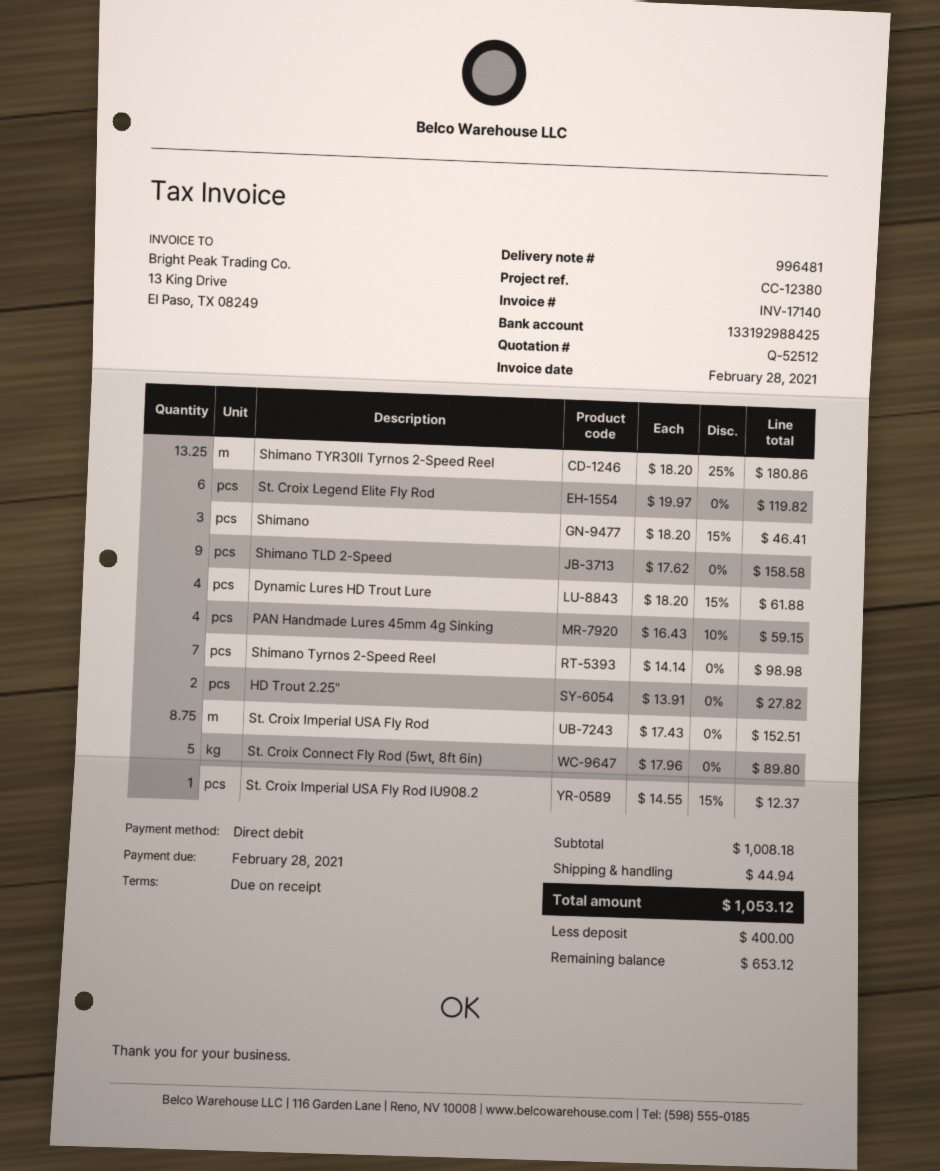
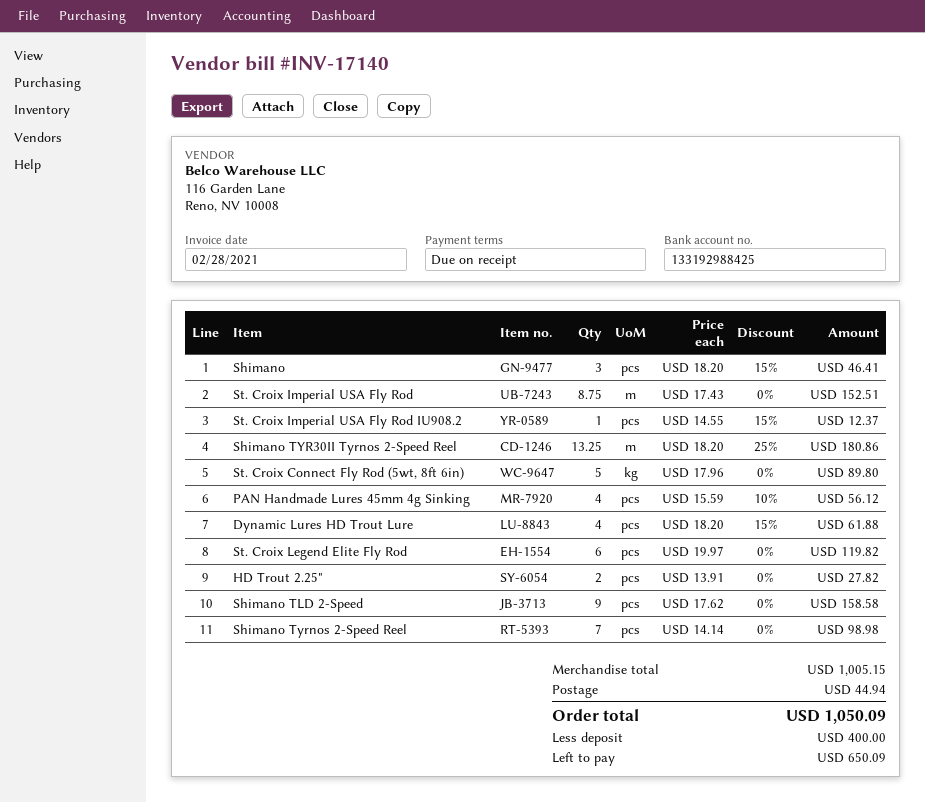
PAN Handmade Lures 45mm 4g Sinking: 4 x 16.43 - 10% = 59.15 -> 4 x 15.59 - 10% = 56.12
subtotal: 1008.18 -> 1005.15
total: 1053.12 -> 1050.09
balance: 653.12 -> 650.09

